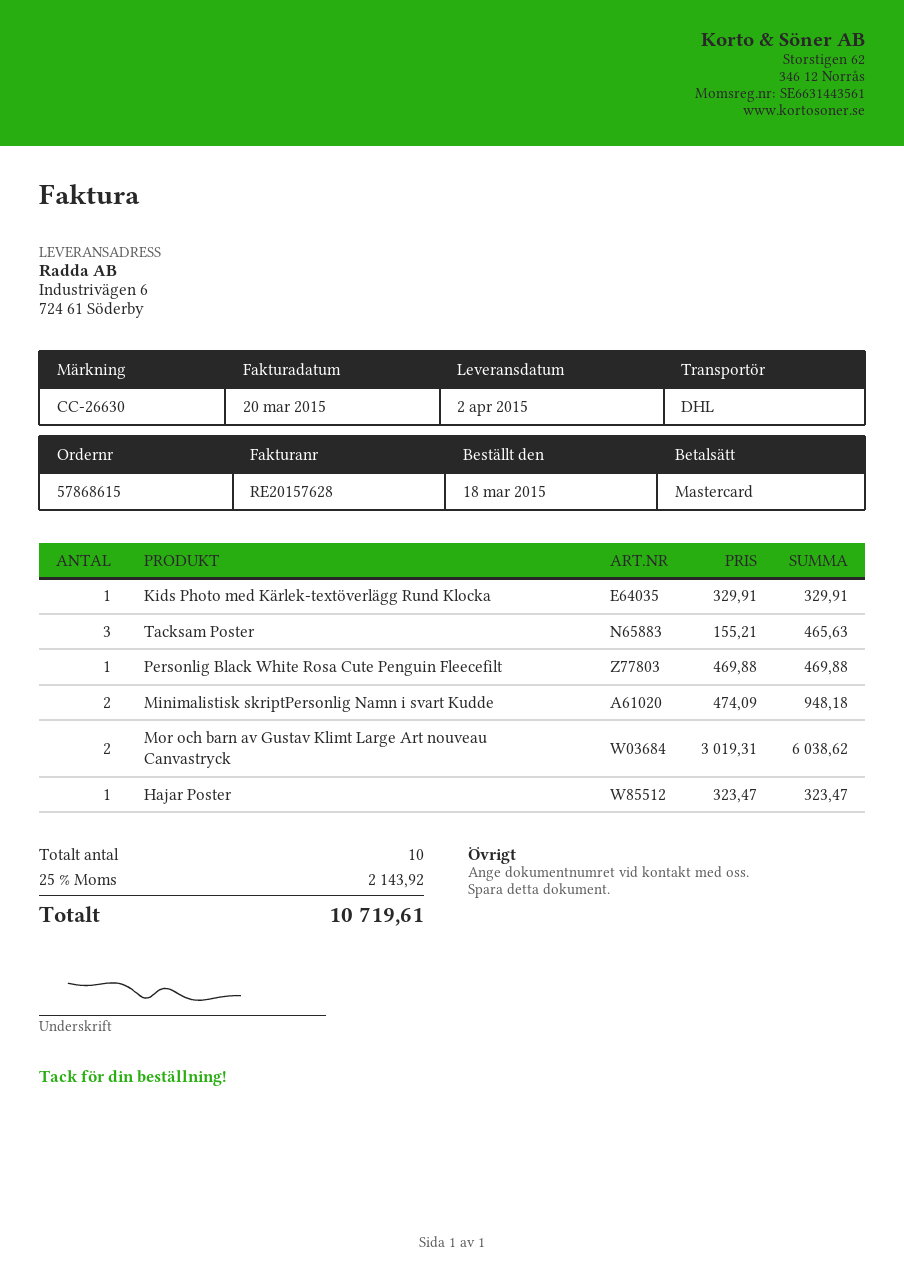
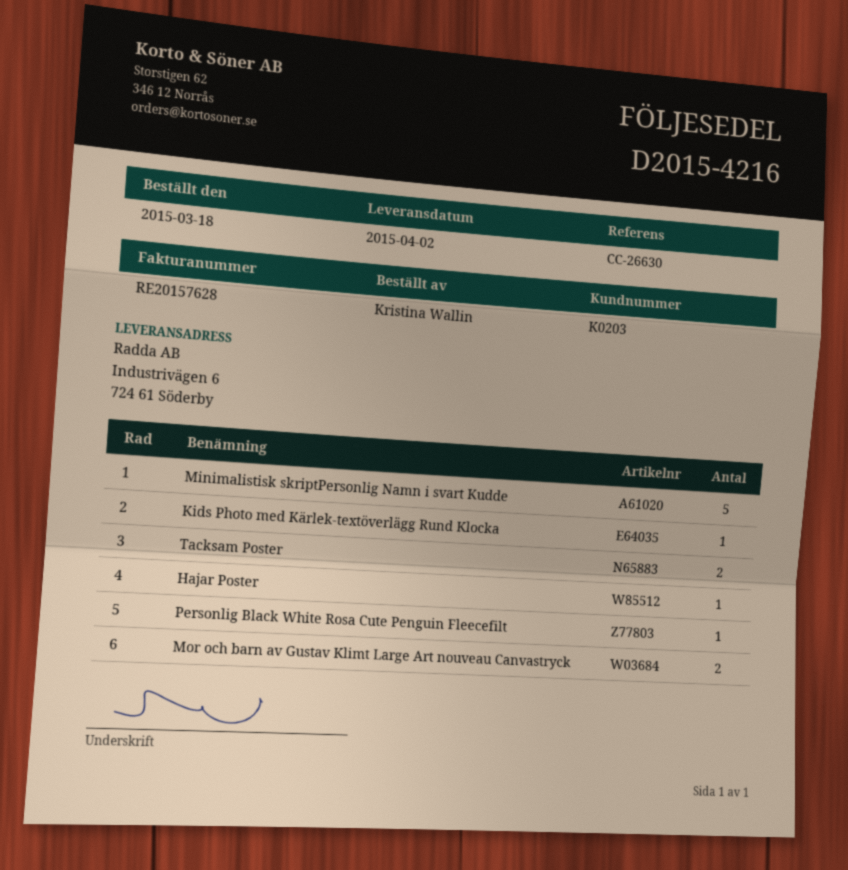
Tacksam Poster: 3 -> 2
Minimalistisk skriptPersonlig Namn i svart Kudde: 2 -> 5

